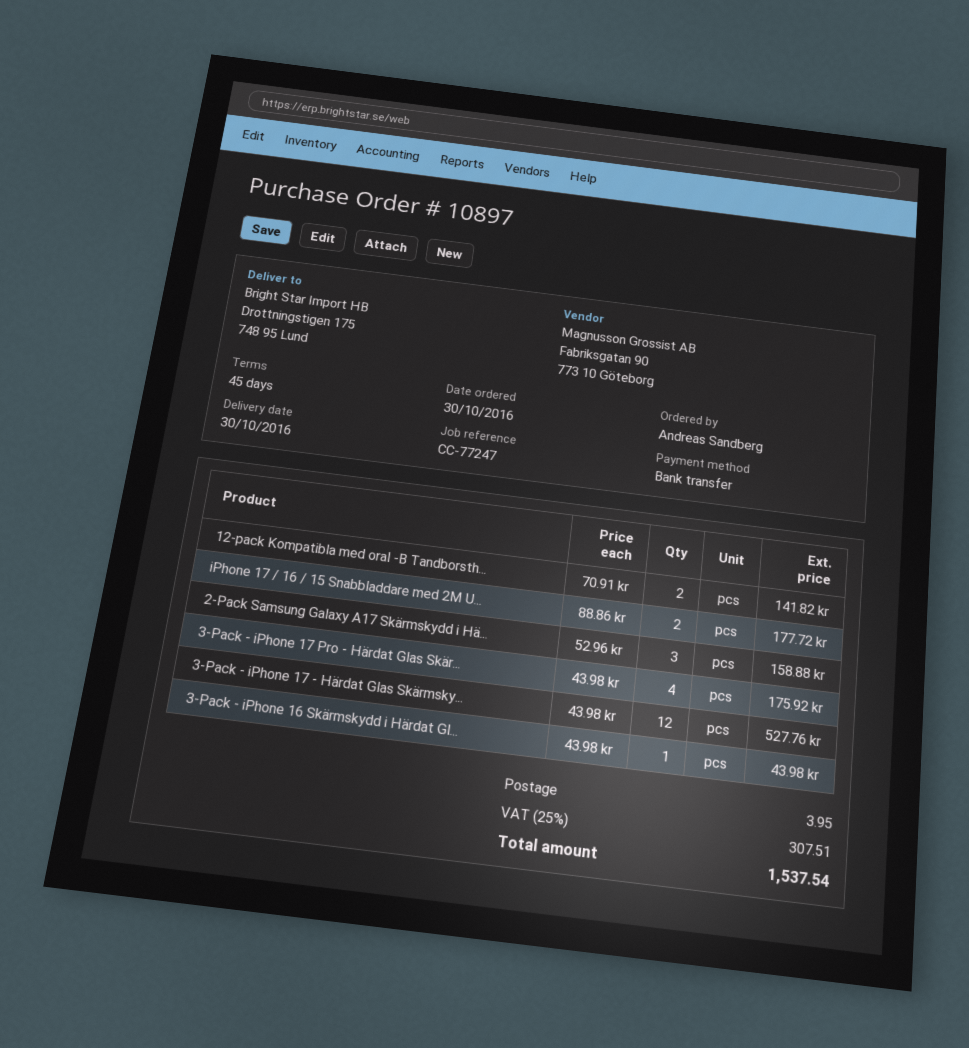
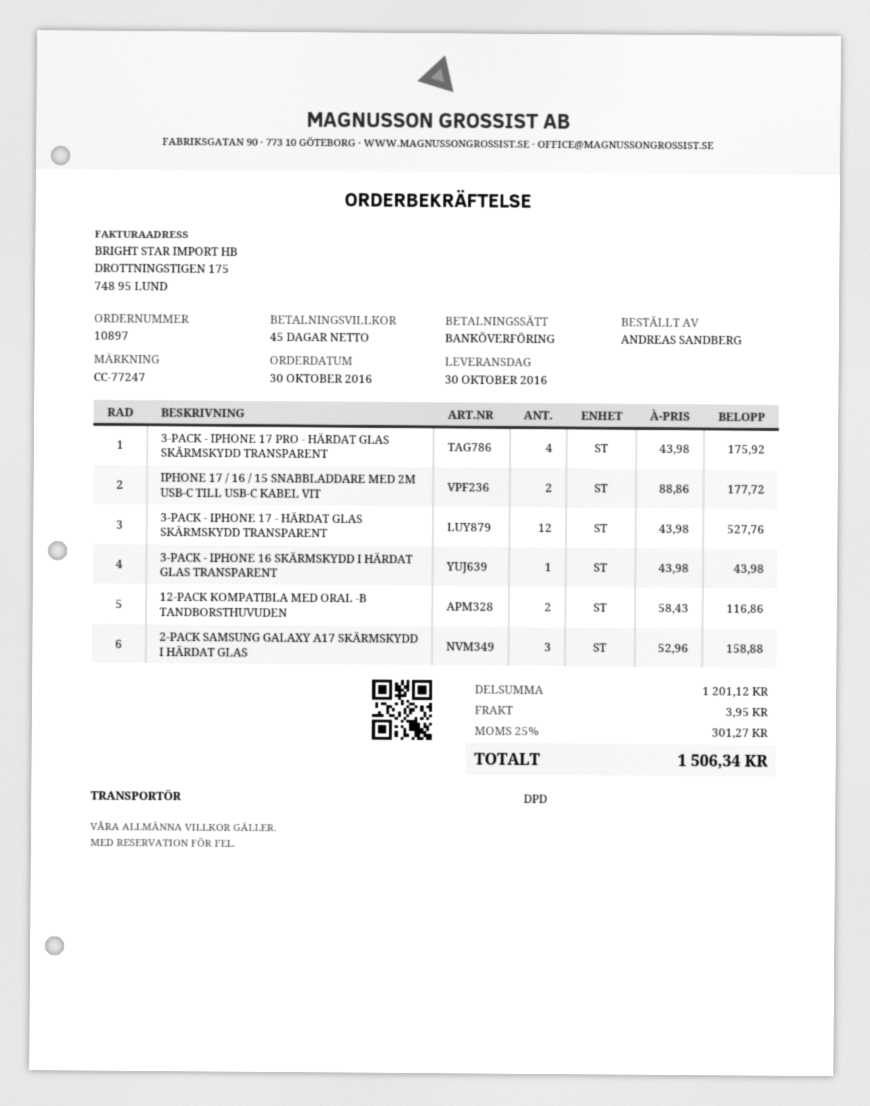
12-pack Kompatibla med oral -B Tandborsth...: 2 x 70.91 = 141.82 -> 2 x 58.43 = 116.86
tax: 25% = 307.51 -> 25% = 301.27
total: 1537.54 -> 1506.34

